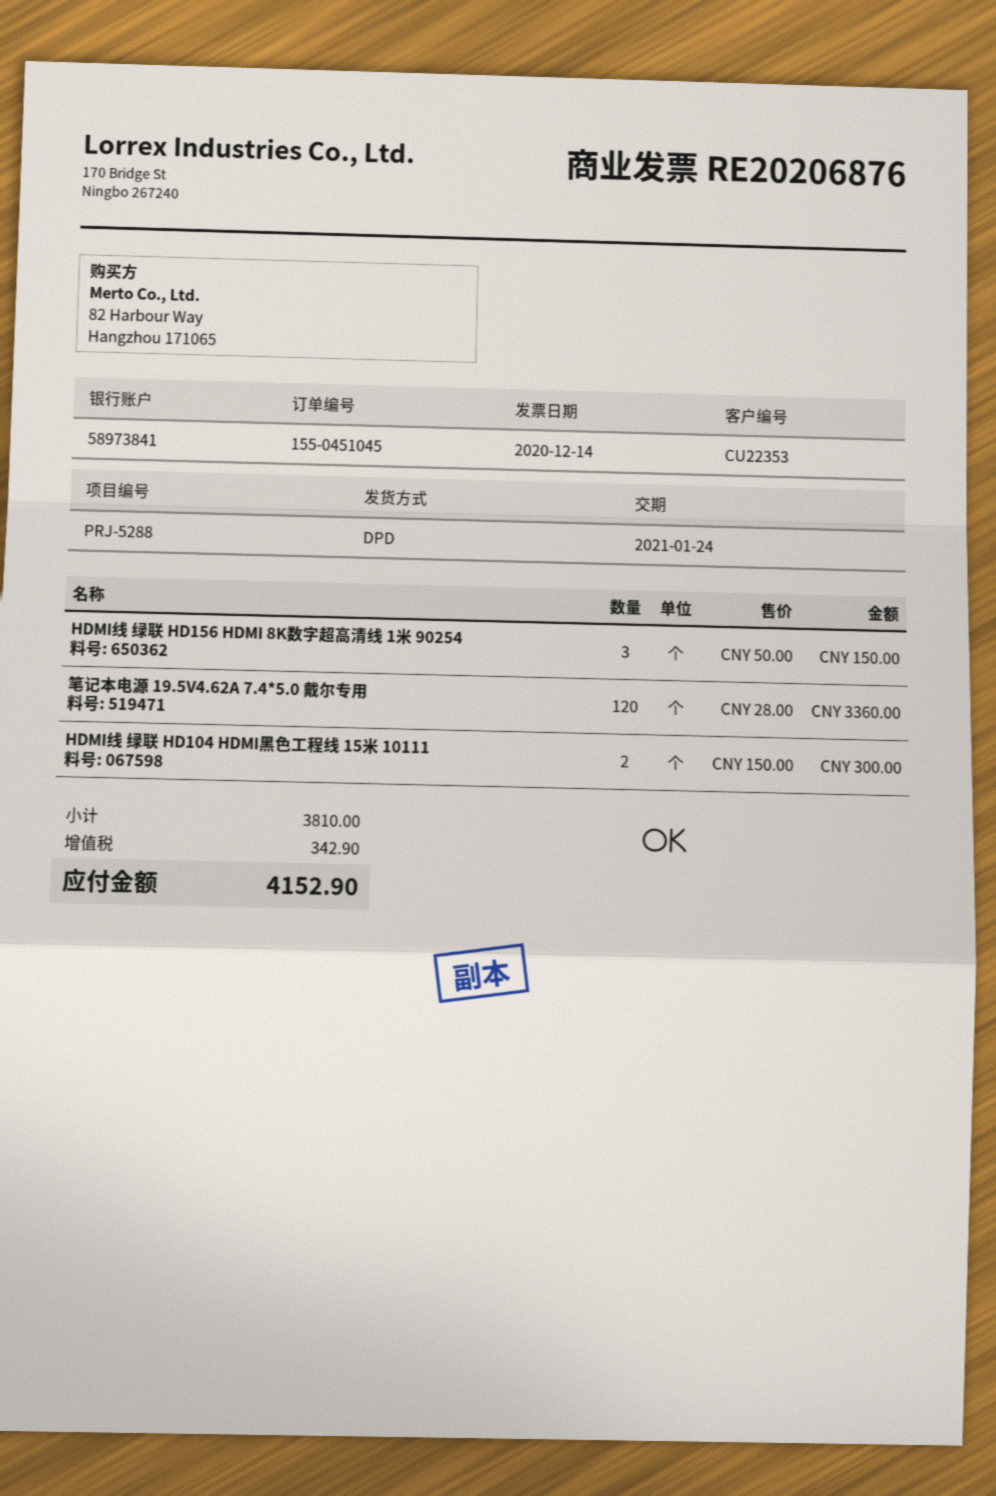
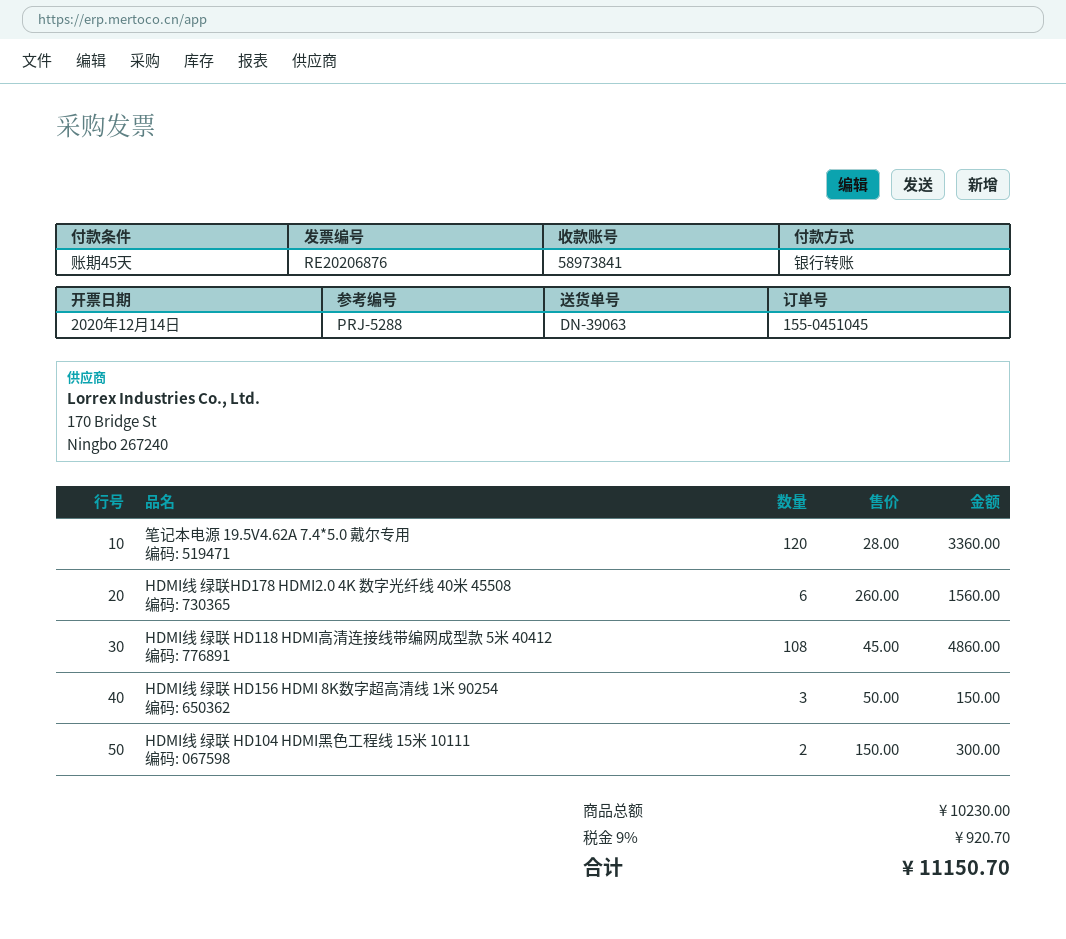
HDMI线 绿联HD178 HDMI2.0 4K 数字光纤线 40米 45508: none -> 6 x 260.00 = 1560.00
HDMI线 绿联 HD118 HDMI高清连接线带编网成型款 5米 40412: none -> 108 x 45.00 = 4860.00
subtotal: 3810.00 -> 10230.00
tax: 342.90 -> 920.70
total: 4152.90 -> 11150.70

